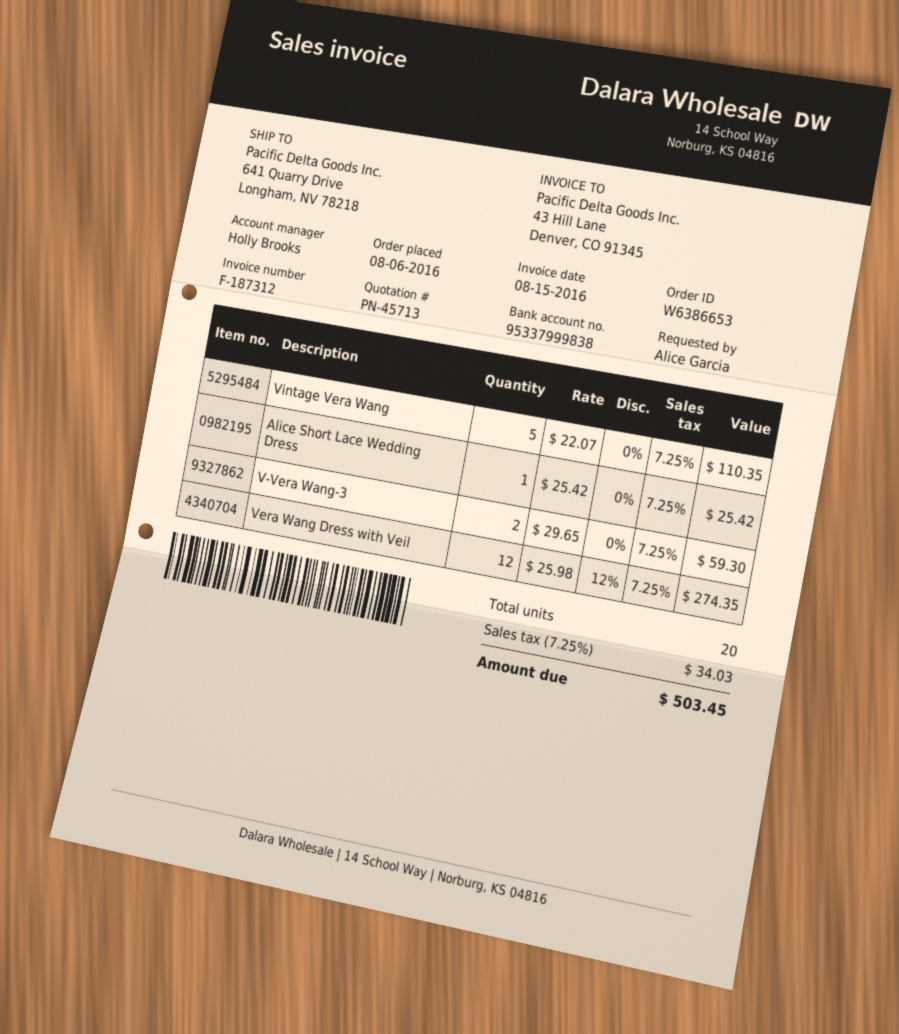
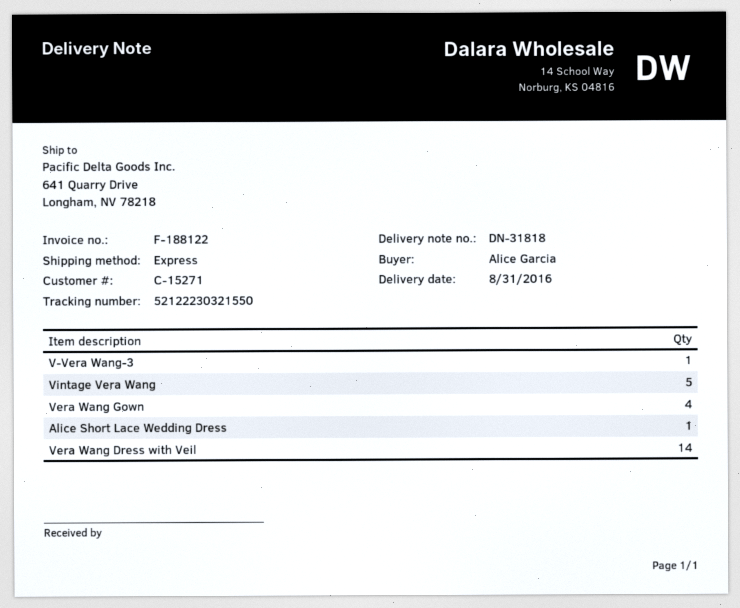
invoice number: F-187312 -> F-188122
V-Vera Wang-3: 2 -> 1
Vera Wang Dress with Veil: 12 -> 14
Vera Wang Gown: none -> 4

